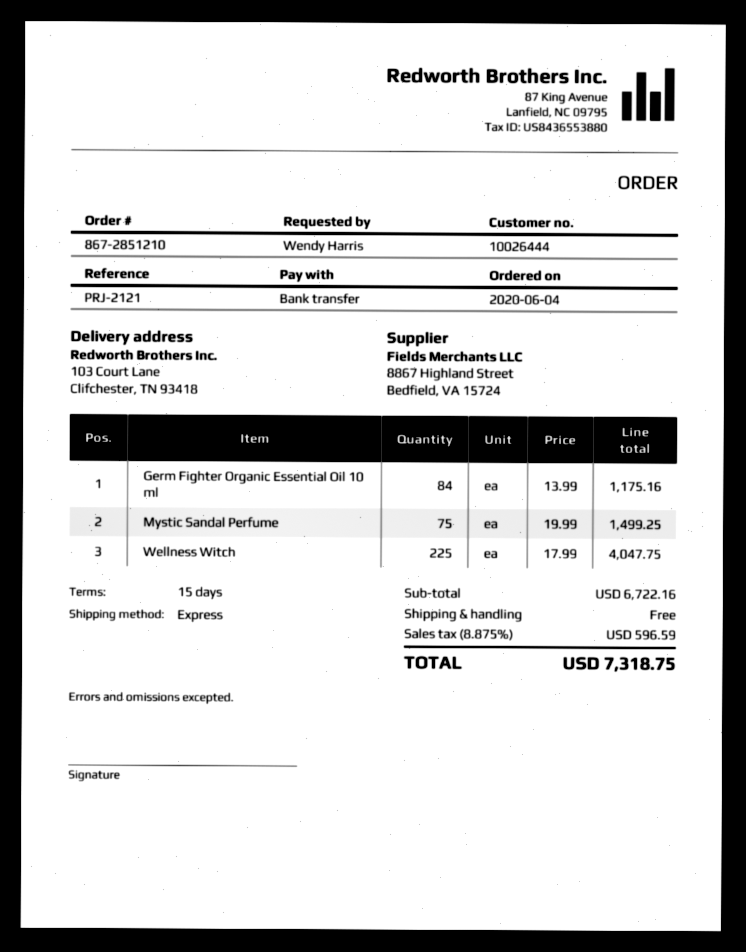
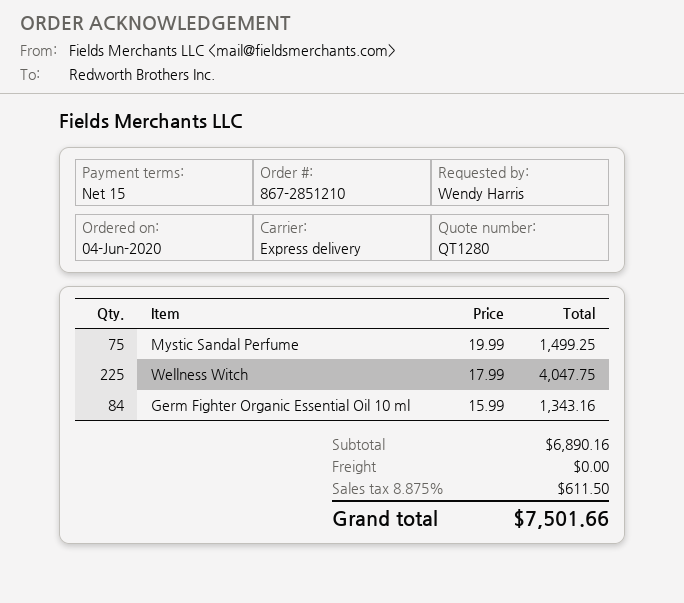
Germ Fighter Organic Essential Oil 10 ml: 84 x 13.99 = 1175.16 -> 84 x 15.99 = 1343.16
subtotal: 6722.16 -> 6890.16
tax: 8.875% = 596.59 -> 8.875% = 611.50
total: 7318.75 -> 7501.66

